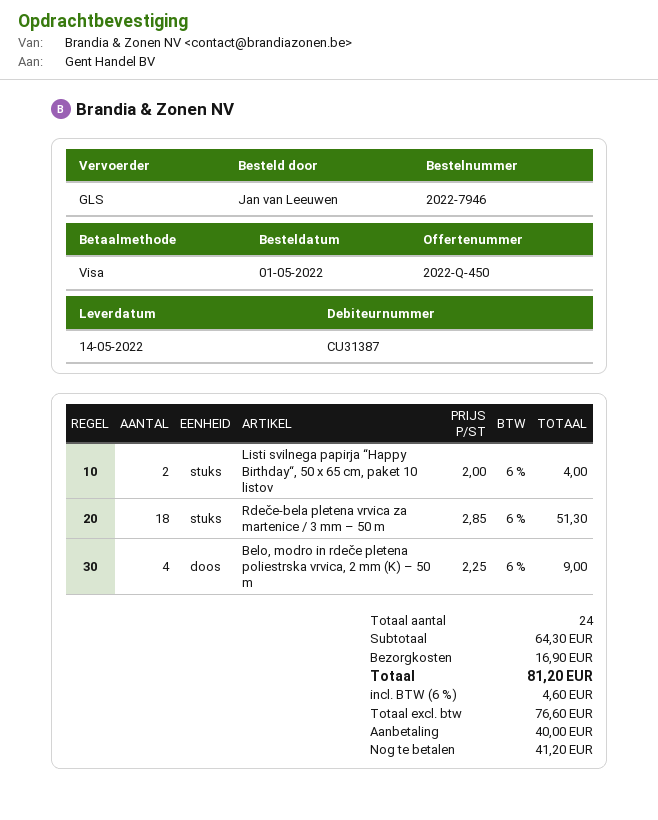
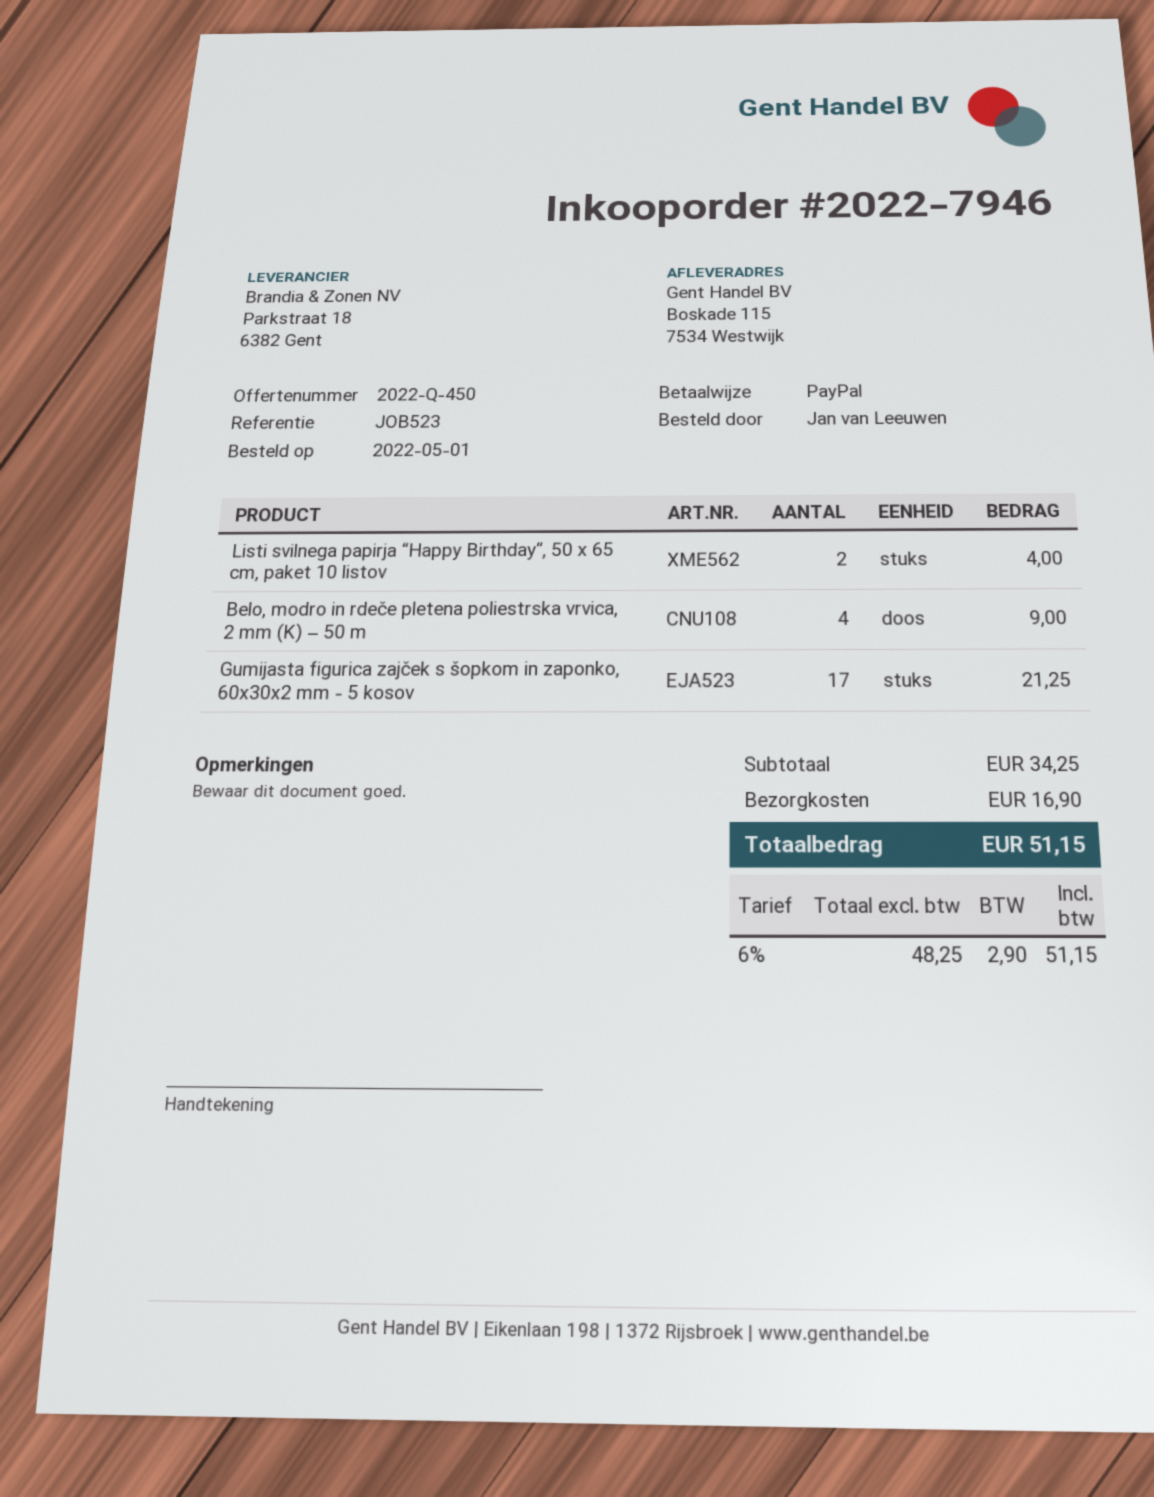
payment method: Visa -> PayPal
Rdeče-bela pletena vrvica za martenice / 3 mm – 50 m: 18 for 51.30 -> none
Gumijasta figurica zajček s šopkom in zaponko, 60x30x2 mm - 5 kosov: none -> 17 for 21.25
subtotal: 64.30 -> 34.25
net: 76.60 -> 48.25
tax: 6% = 4.60 -> 6% = 2.90
total: 81.20 -> 51.15

